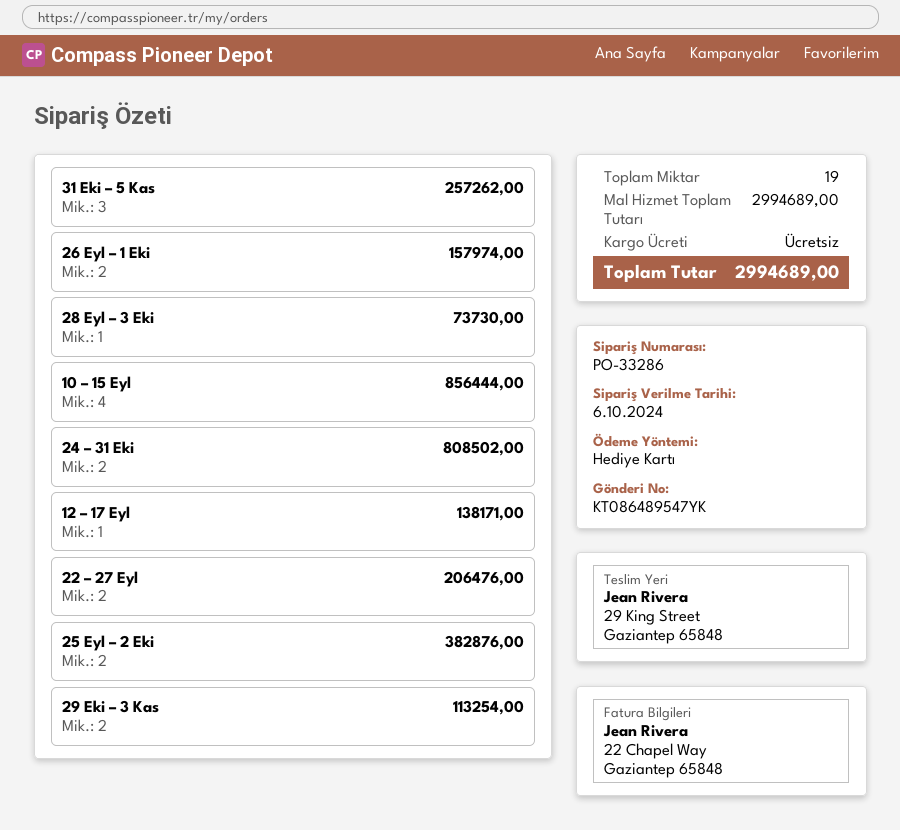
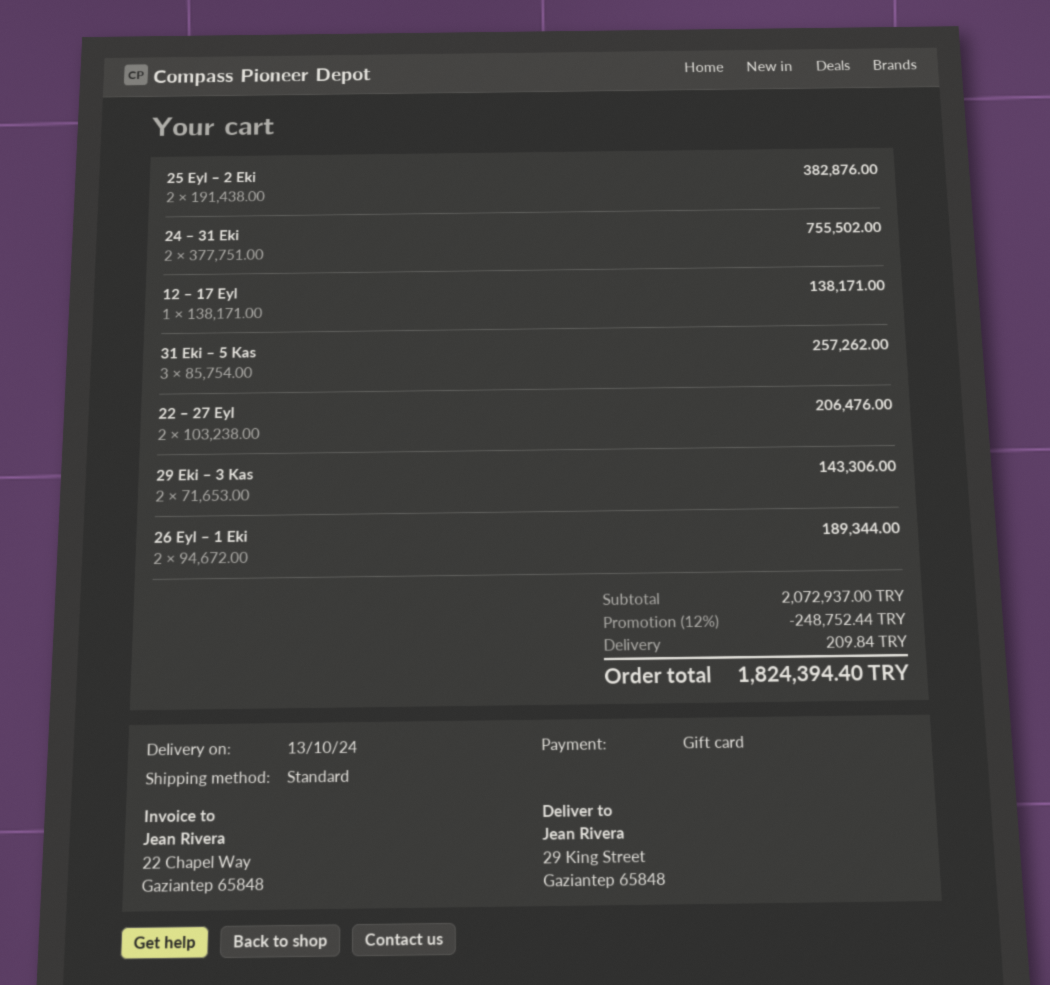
26 Eyl – 1 Eki: 2 for 157974.00 -> 2 for 189344.00
28 Eyl – 3 Eki: 1 for 73730.00 -> none
10 – 15 Eyl: 4 for 856444.00 -> none
24 – 31 Eki: 2 for 808502.00 -> 2 for 755502.00
29 Eki – 3 Kas: 2 for 113254.00 -> 2 for 143306.00
subtotal: 2994689.00 -> 2072937.00
discount: none -> 12% = 248752.44
shipping: 0.00 -> 209.84
total: 2994689.00 -> 1824394.40

